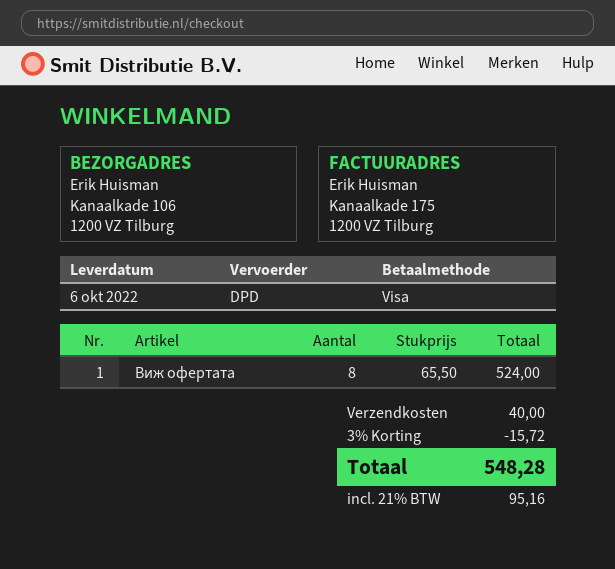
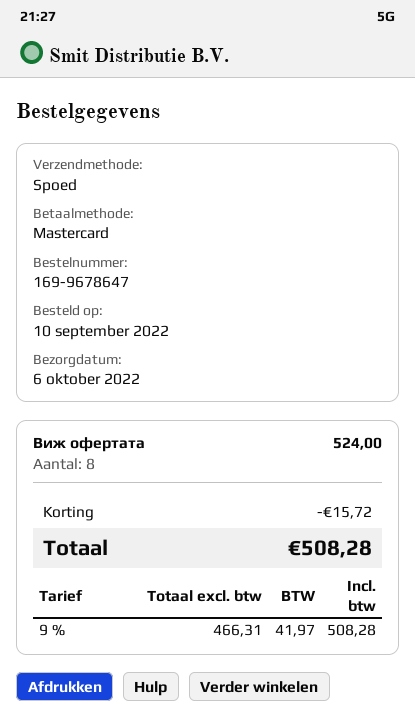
payment method: Visa -> Mastercard
shipping method: DPD -> express
shipping: 40.00 -> none
tax: 21% = 95.16 -> 9% = 41.97
total: 548.28 -> 508.28

